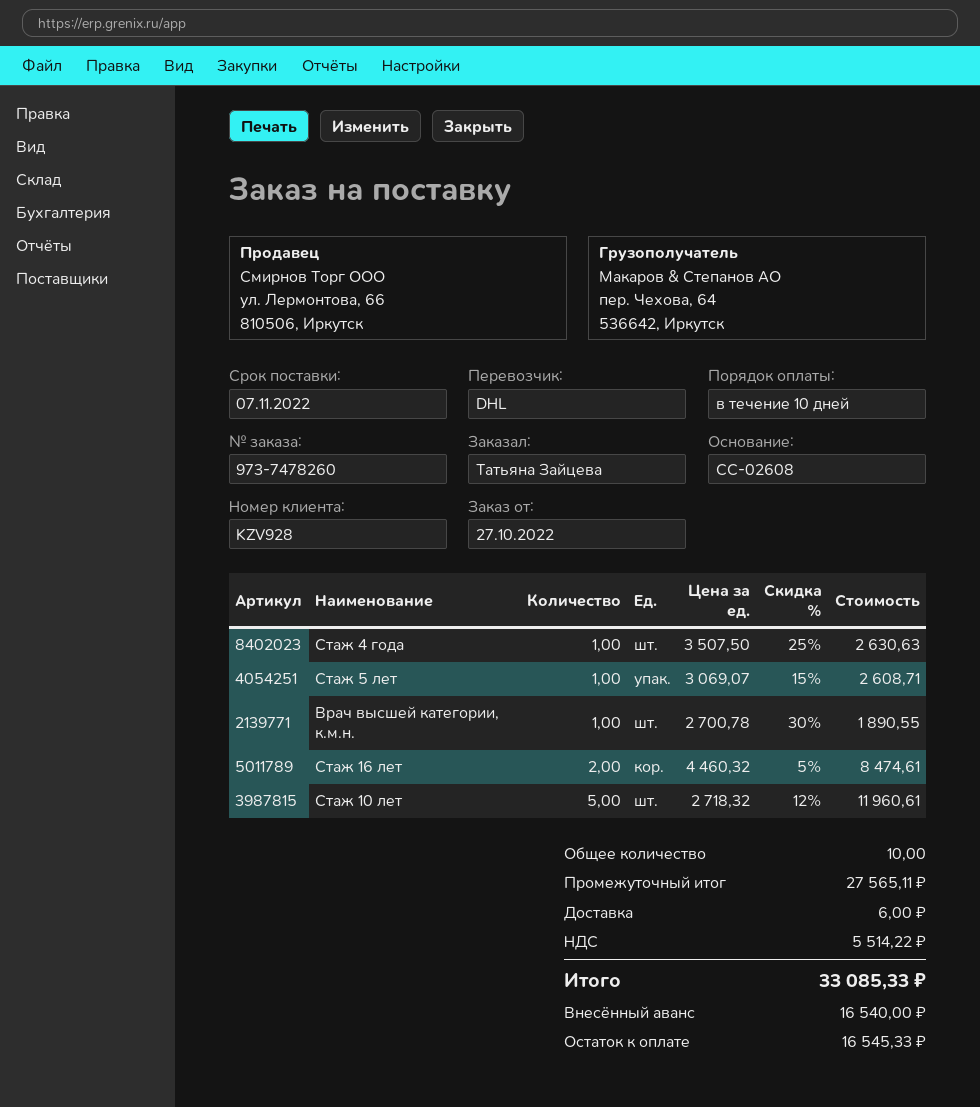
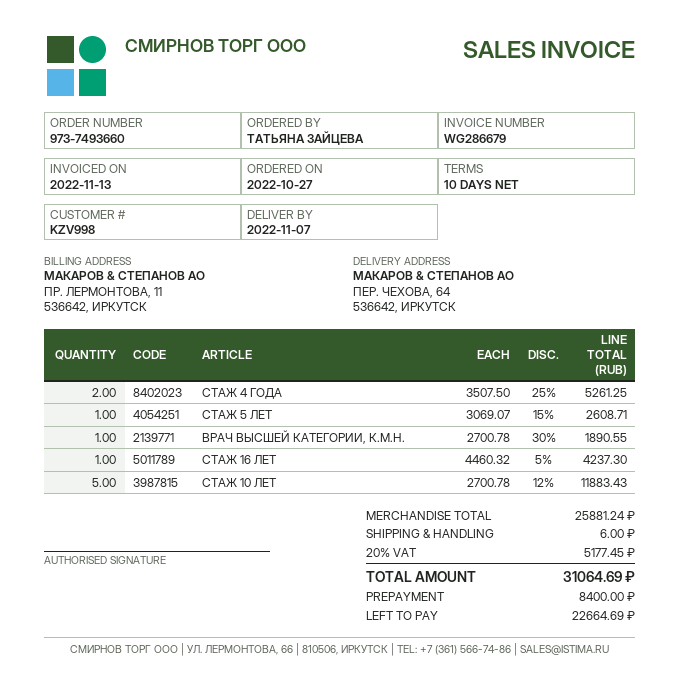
order number: 973-7478260 -> 973-7493660
customer number: KZV928 -> KZV998
Стаж 4 года: 1 x 3507.50 - 25% = 2630.63 -> 2 x 3507.50 - 25% = 5261.25
Стаж 16 лет: 2 x 4460.32 - 5% = 8474.61 -> 1 x 4460.32 - 5% = 4237.30
Стаж 10 лет: 5 x 2718.32 - 12% = 11960.61 -> 5 x 2700.78 - 12% = 11883.43
subtotal: 27565.11 -> 25881.24
tax: 5514.22 -> 5177.45
total: 33085.33 -> 31064.69
deposit: 16540.00 -> 8400.00
balance: 16545.33 -> 22664.69

